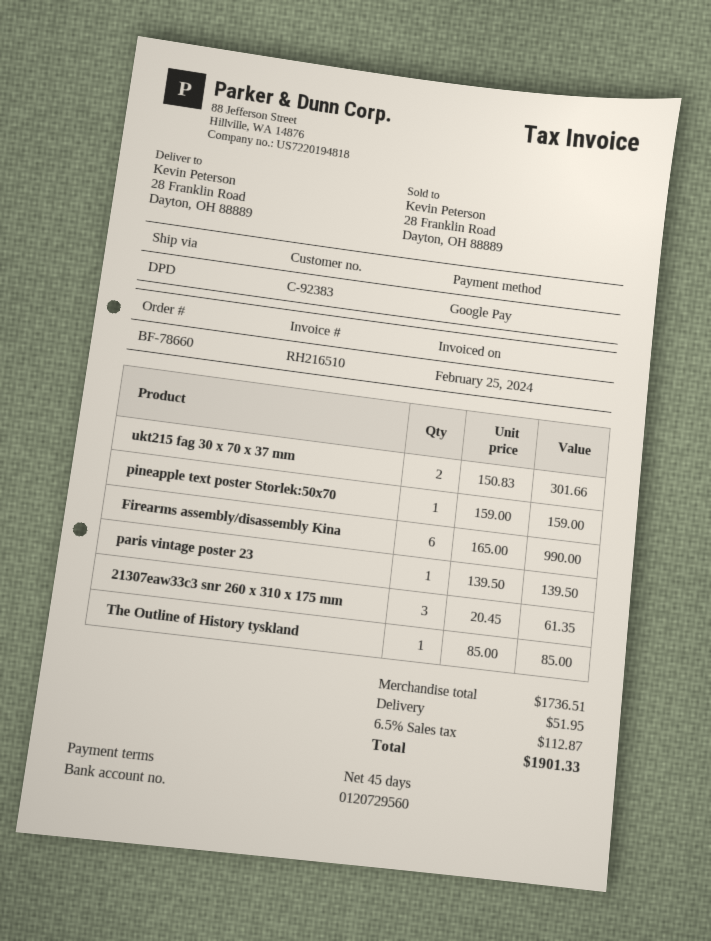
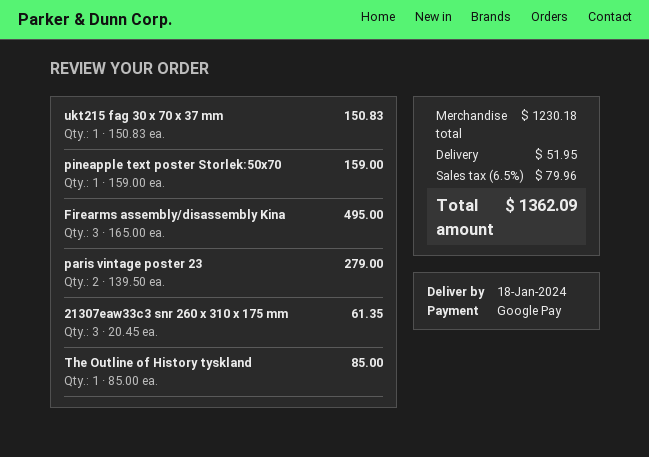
ukt215 fag 30 x 70 x 37 mm: 2 x 150.83 = 301.66 -> 1 x 150.83 = 150.83
Firearms assembly/disassembly Kina: 6 x 165.00 = 990.00 -> 3 x 165.00 = 495.00
paris vintage poster 23: 1 x 139.50 = 139.50 -> 2 x 139.50 = 279.00
subtotal: 1736.51 -> 1230.18
tax: 6.5% = 112.87 -> 6.5% = 79.96
total: 1901.33 -> 1362.09

